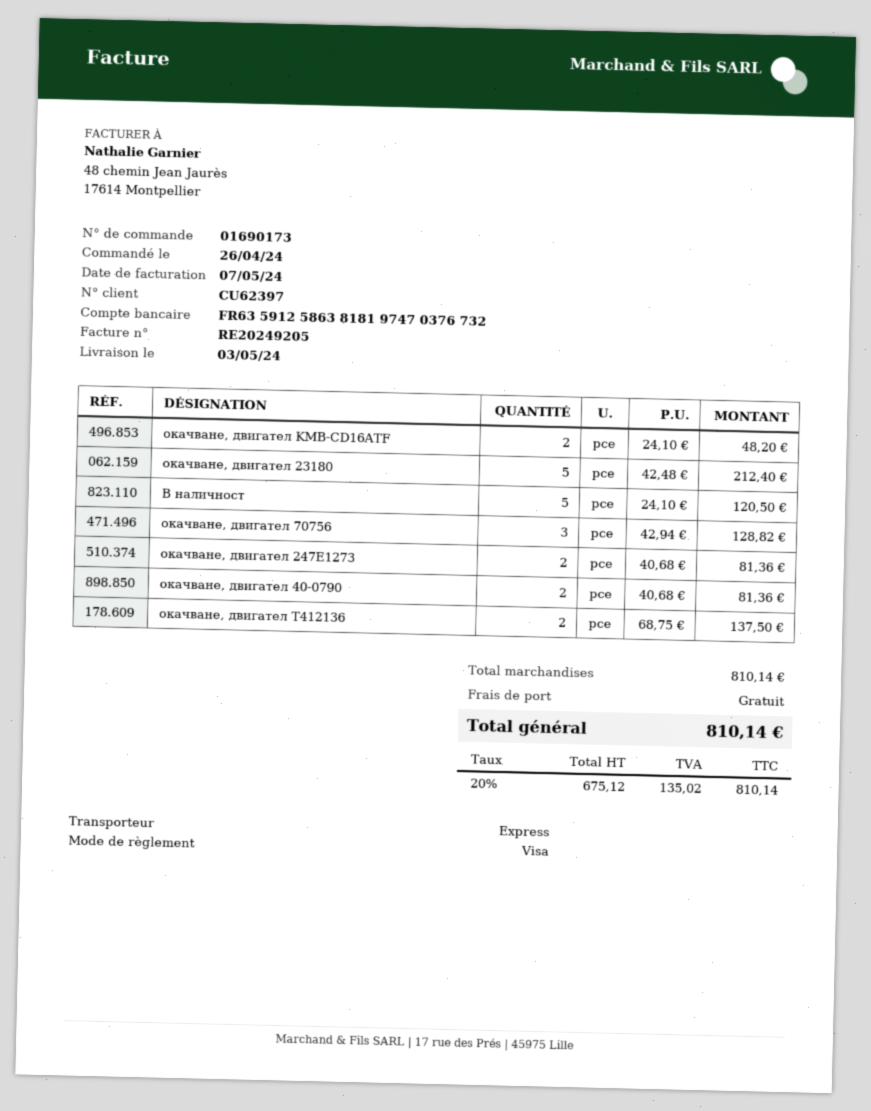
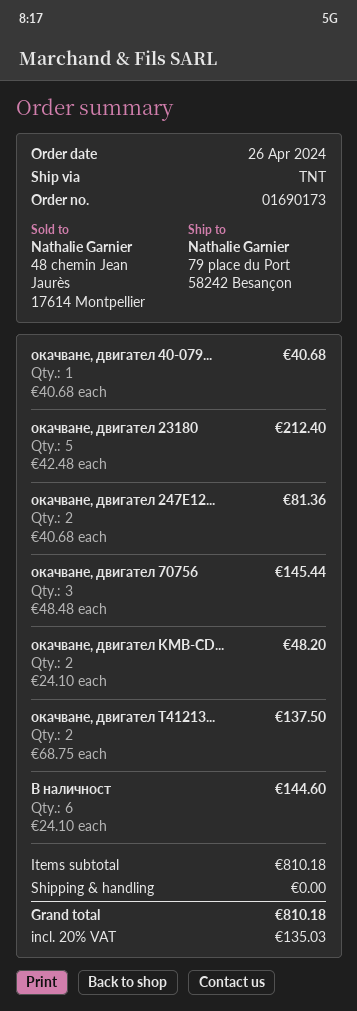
shipping method: express -> TNT
В наличност: 5 x 24.10 = 120.50 -> 6 x 24.10 = 144.60
окачване, двигател 70756: 3 x 42.94 = 128.82 -> 3 x 48.48 = 145.44
окачване, двигател 40-0790: 2 x 40.68 = 81.36 -> 1 x 40.68 = 40.68
subtotal: 810.14 -> 810.18
tax: 20% = 135.02 -> 20% = 135.03
total: 810.14 -> 810.18

